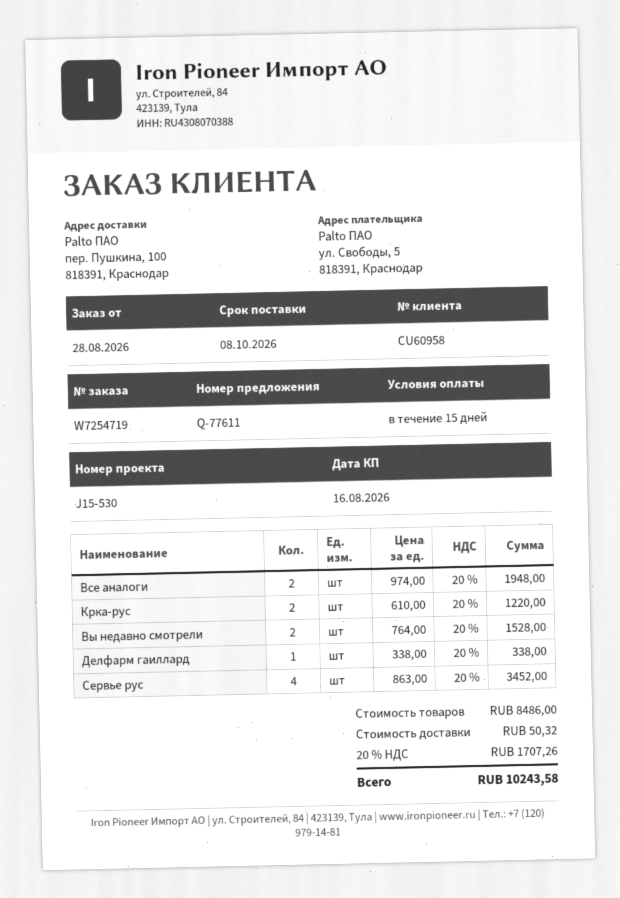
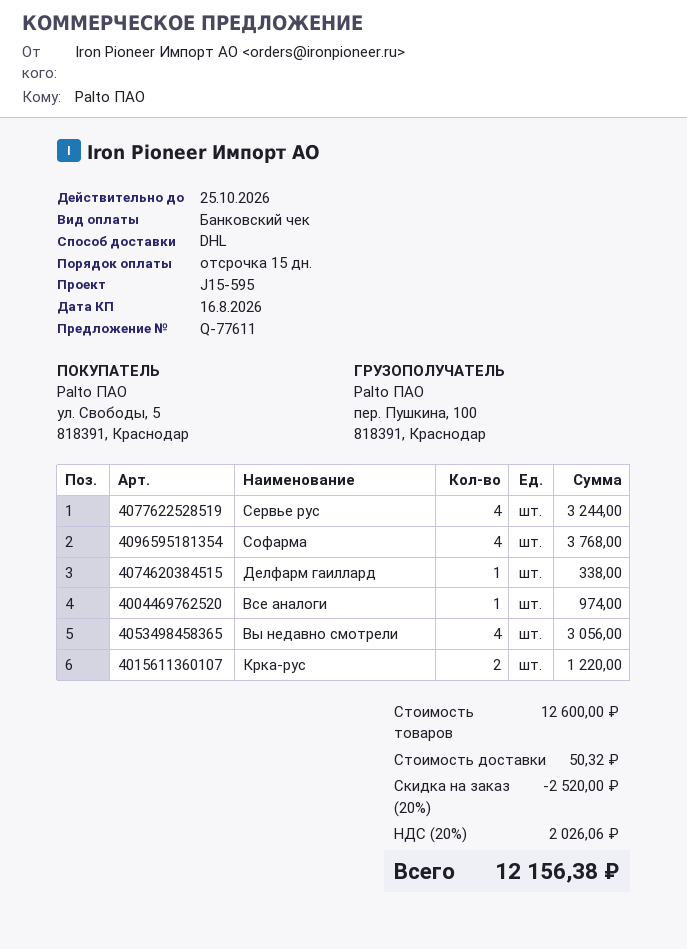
reference: J15-530 -> J15-595
Все аналоги: 2 for 1948.00 -> 1 for 974.00
Вы недавно смотрели: 2 for 1528.00 -> 4 for 3056.00
Сервье рус: 4 for 3452.00 -> 4 for 3244.00
Софарма: none -> 4 for 3768.00
subtotal: 8486.00 -> 12600.00
discount: none -> 20% = 2520.00
tax: 20% = 1707.26 -> 20% = 2026.06
total: 10243.58 -> 12156.38

